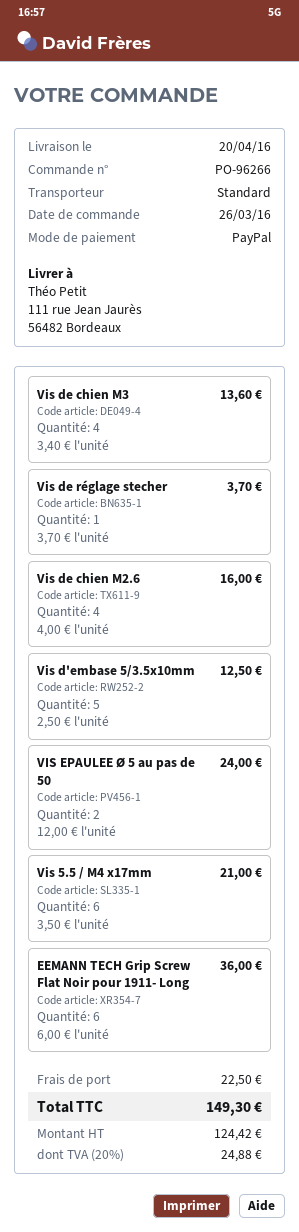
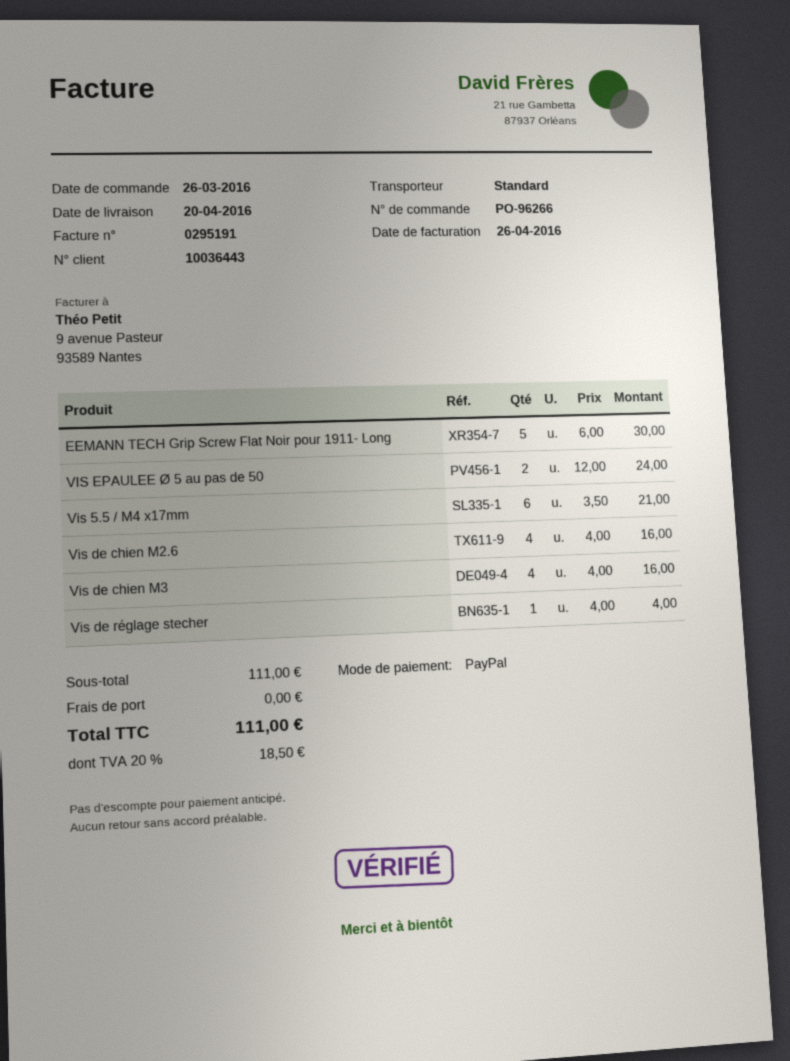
Vis de chien M3: 4 x 3.40 = 13.60 -> 4 x 4.00 = 16.00
Vis de réglage stecher: 1 x 3.70 = 3.70 -> 1 x 4.00 = 4.00
Vis d'embase 5/3.5x10mm: 5 x 2.50 = 12.50 -> none
EEMANN TECH Grip Screw Flat Noir pour 1911- Long: 6 x 6.00 = 36.00 -> 5 x 6.00 = 30.00
shipping: 22.50 -> 0.00
tax: 20% = 24.88 -> 20% = 18.50
total: 149.30 -> 111.00

